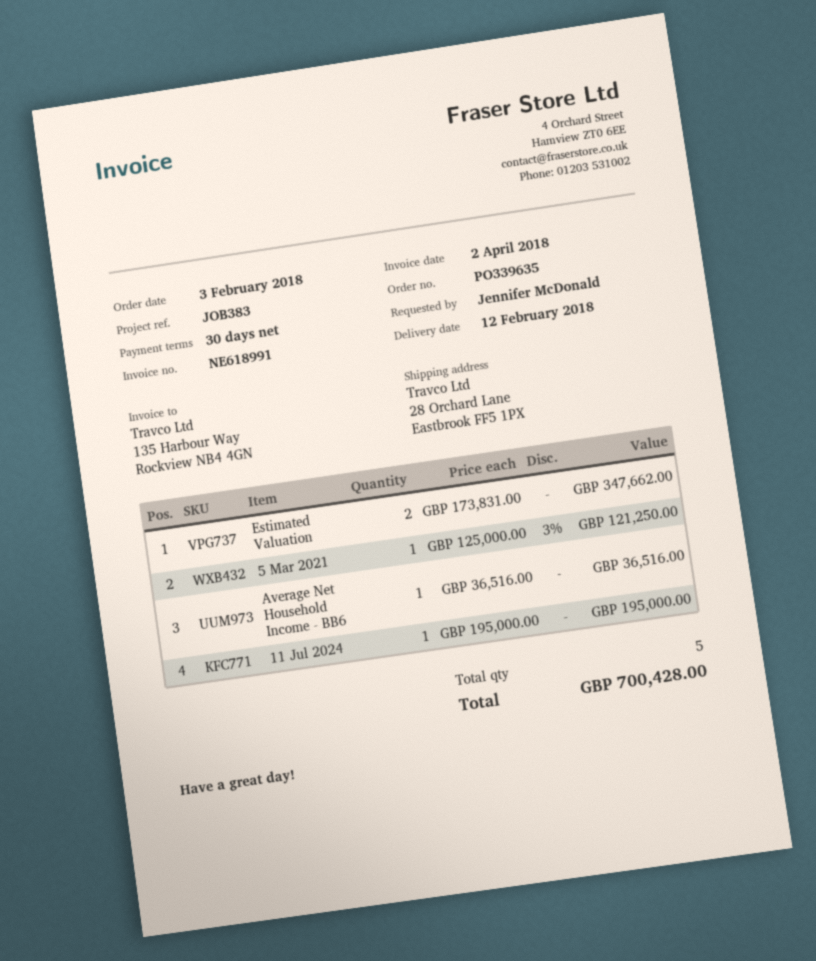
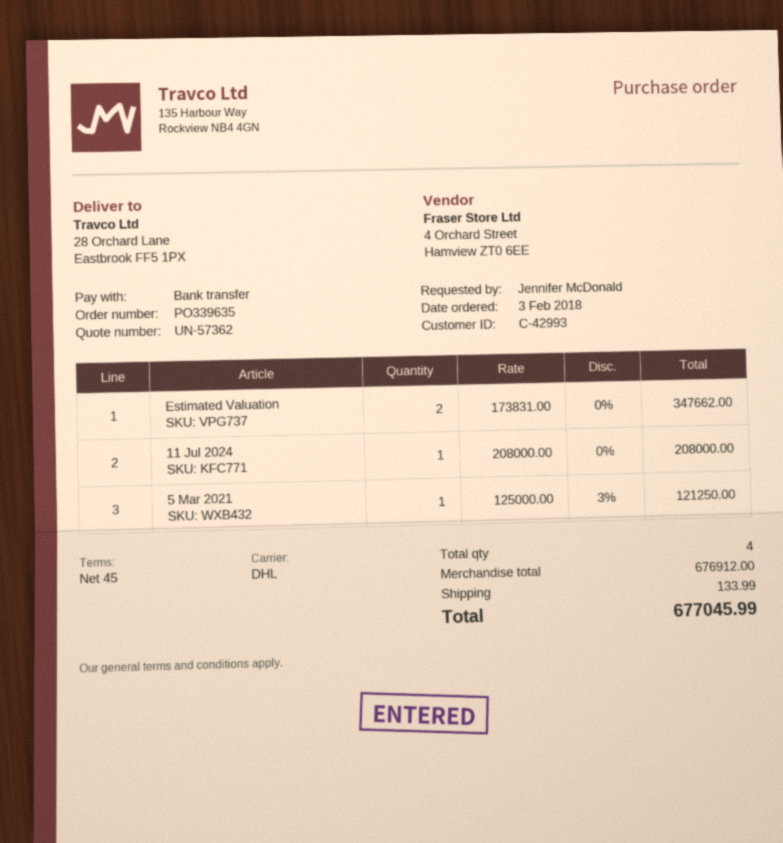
payment terms: 30 days -> 45 days
Average Net Household Income - BB6: 1 x 36516.00 = 36516.00 -> none
11 Jul 2024: 1 x 195000.00 = 195000.00 -> 1 x 208000.00 = 208000.00
total quantity: 5 -> 4
shipping: none -> 133.99
total: 700428.00 -> 677045.99

